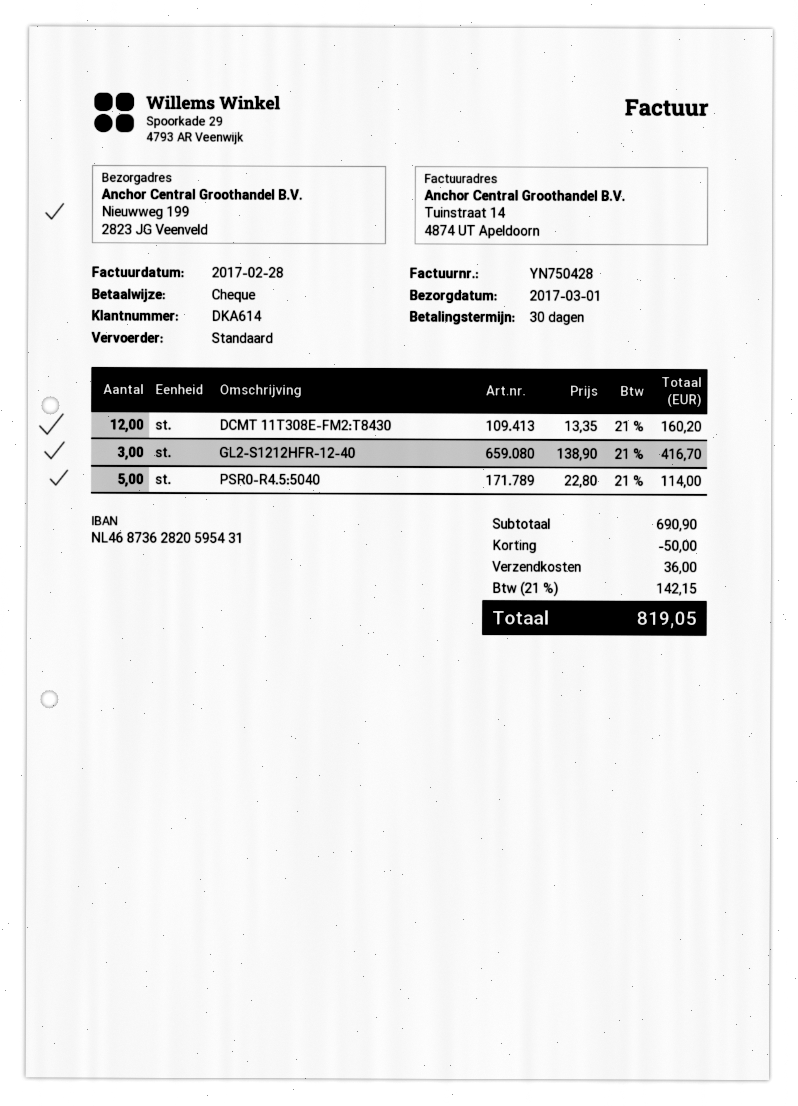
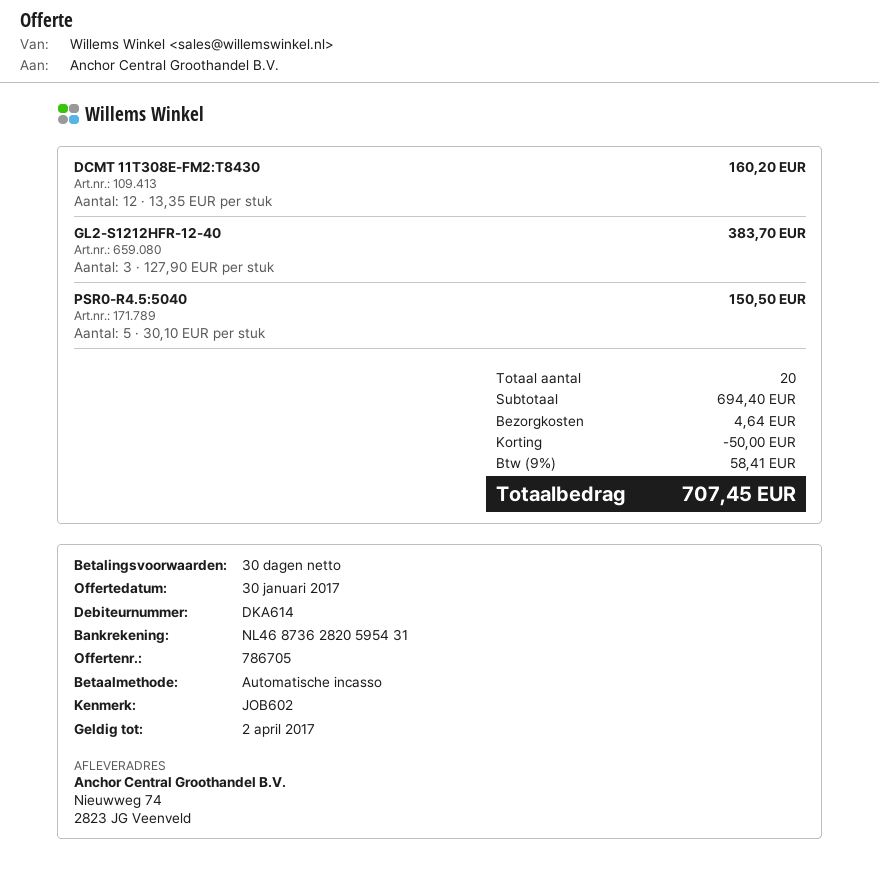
payment method: cheque -> direct debit
ship to: Nieuwweg 199, 2823 JG Veenveld -> Nieuwweg 74, 2823 JG Veenveld
GL2-S1212HFR-12-40: 3 x 138.90 = 416.70 -> 3 x 127.90 = 383.70
PSR0-R4.5:5040: 5 x 22.80 = 114.00 -> 5 x 30.10 = 150.50
subtotal: 690.90 -> 694.40
shipping: 36.00 -> 4.64
tax: 21% = 142.15 -> 9% = 58.41
total: 819.05 -> 707.45

